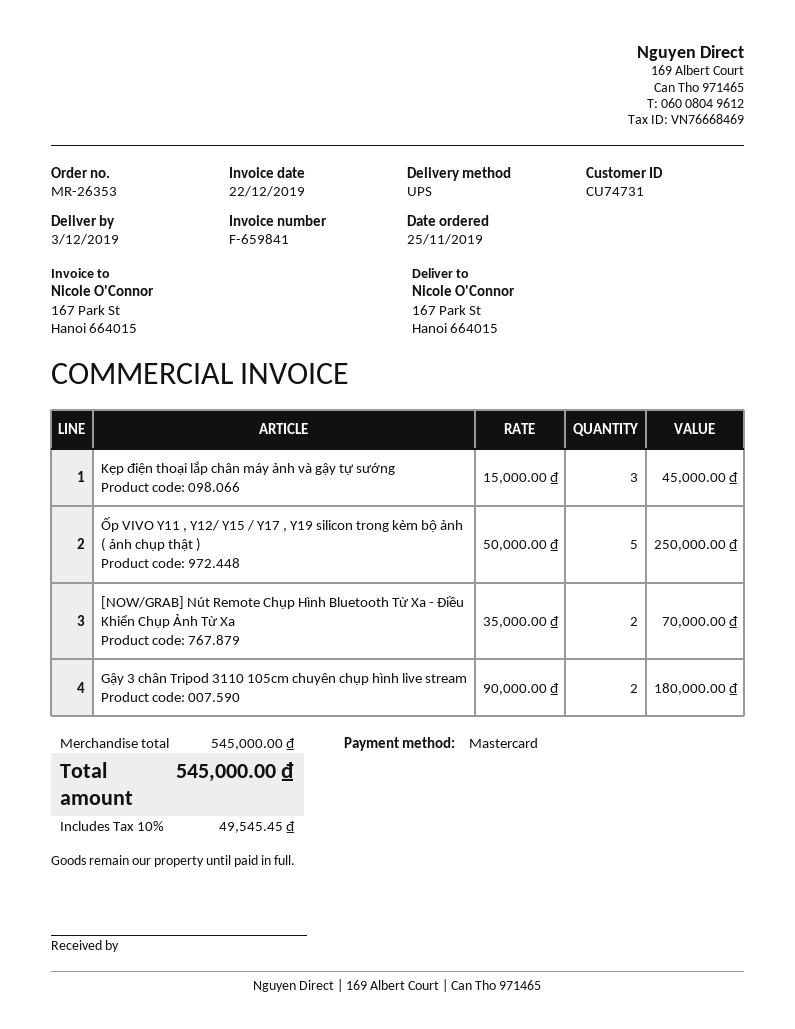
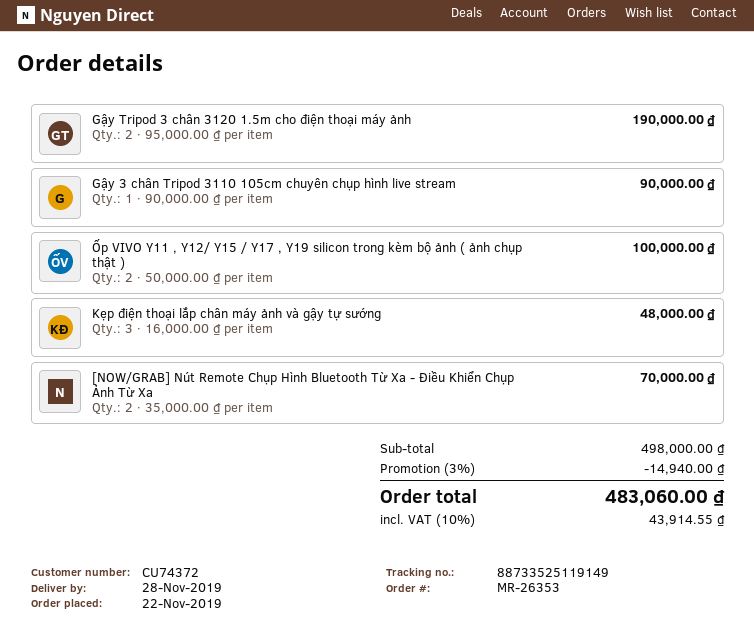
order date: 2019-11-25 -> 2019-11-22
delivery date: 2019-12-03 -> 2019-11-28
customer number: CU74731 -> CU74372
Kẹp điện thoại lắp chân máy ảnh và gậy tự sướng: 3 x 15000.00 = 45000.00 -> 3 x 16000.00 = 48000.00
Ốp VIVO Y11 , Y12/ Y15 / Y17 , Y19 silicon trong kèm bộ ảnh ( ảnh chụp thật ): 5 x 50000.00 = 250000.00 -> 2 x 50000.00 = 100000.00
Gậy 3 chân Tripod 3110 105cm chuyên chụp hình live stream: 2 x 90000.00 = 180000.00 -> 1 x 90000.00 = 90000.00
Gậy Tripod 3 chân 3120 1.5m cho điện thoại máy ảnh: none -> 2 x 95000.00 = 190000.00
subtotal: 545000.00 -> 498000.00
discount: none -> 3% = 14940.00
tax: 10% = 49545.45 -> 10% = 43914.55
total: 545000.00 -> 483060.00

